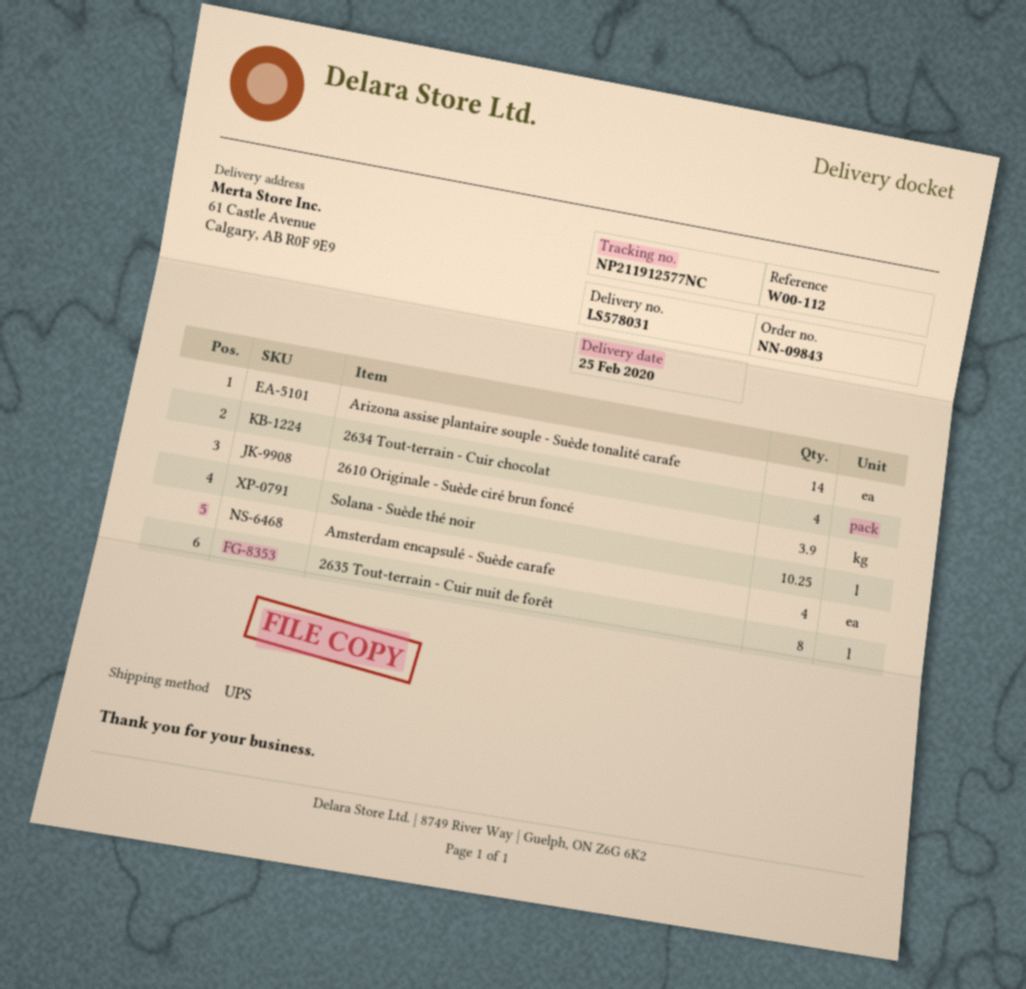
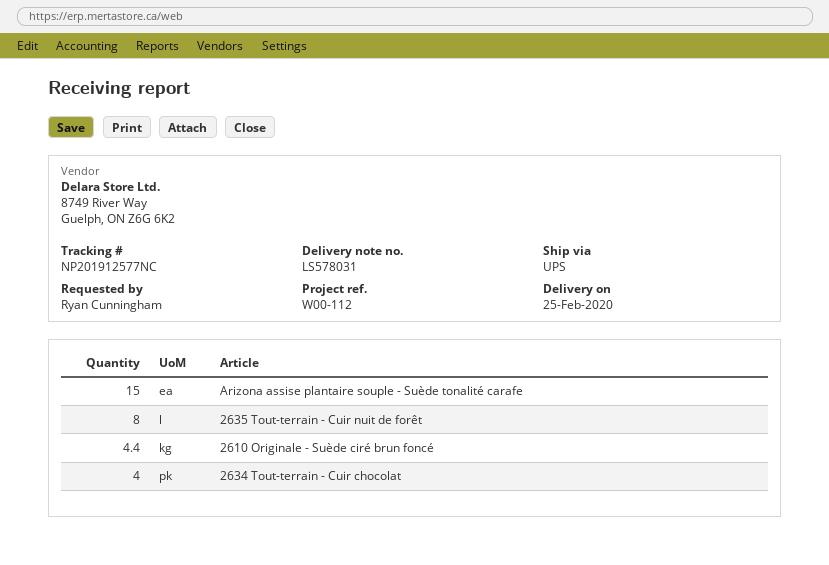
tracking number: NP211912577NC -> NP201912577NC
Arizona assise plantaire souple - Suède tonalité carafe: 14 -> 15
2610 Originale - Suède ciré brun foncé: 3.9 -> 4.4
Solana - Suède thé noir: 10.25 -> none
Amsterdam encapsulé - Suède carafe: 4 -> none

